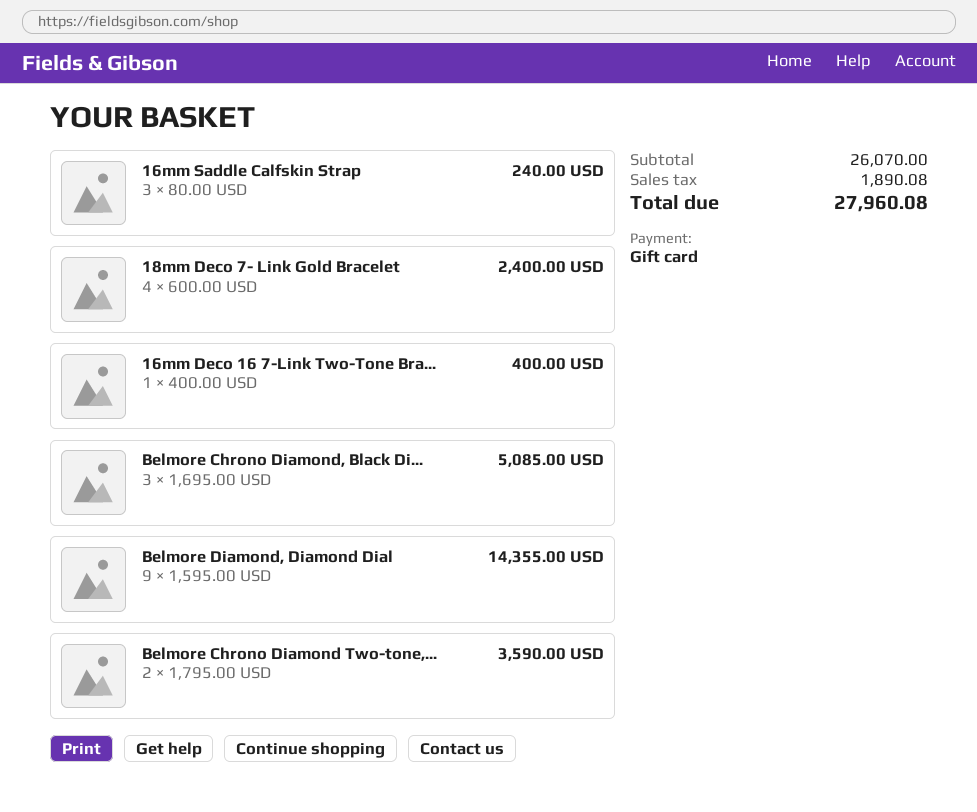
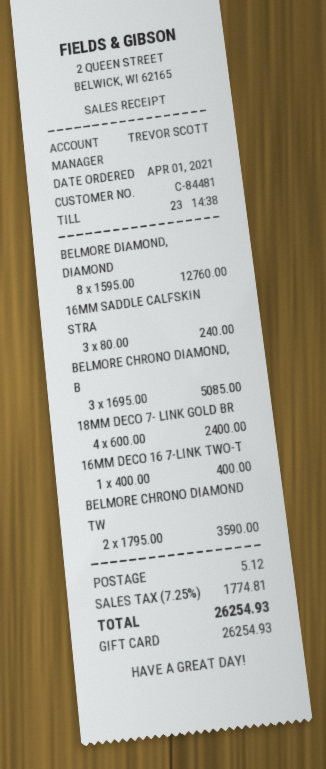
Belmore Diamond, Diamond Dial: 9 x 1595.00 = 14355.00 -> 8 x 1595.00 = 12760.00
shipping: none -> 5.12
tax: 1890.08 -> 1774.81
total: 27960.08 -> 26254.93

